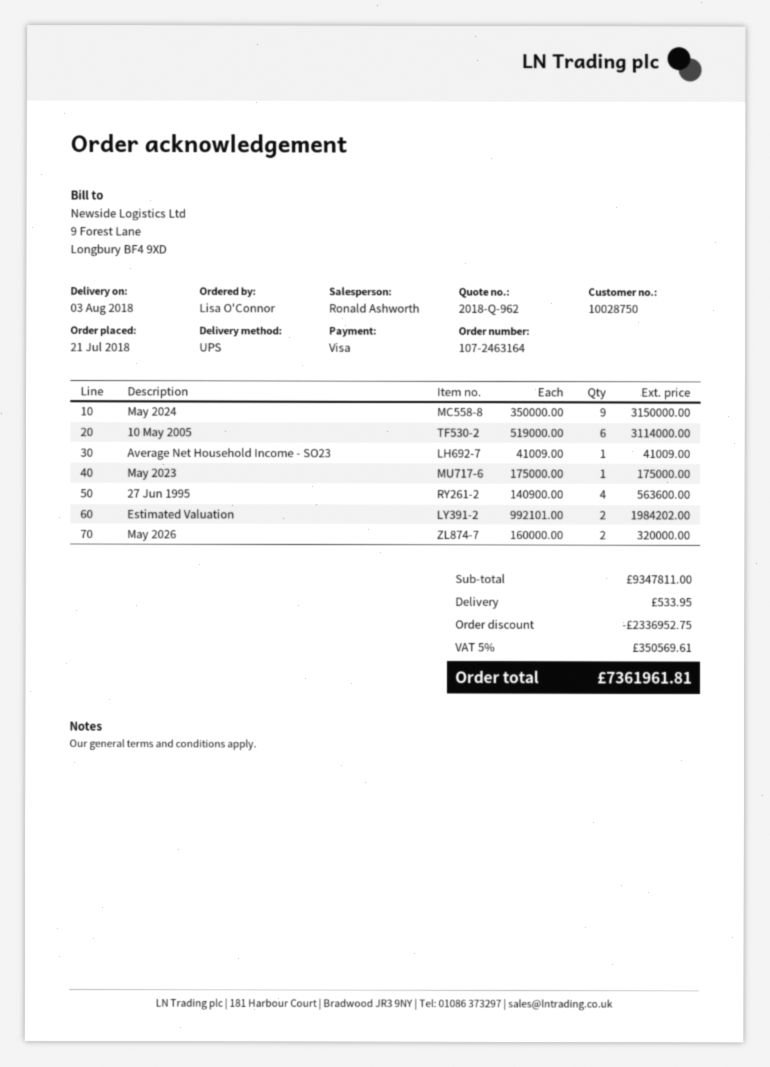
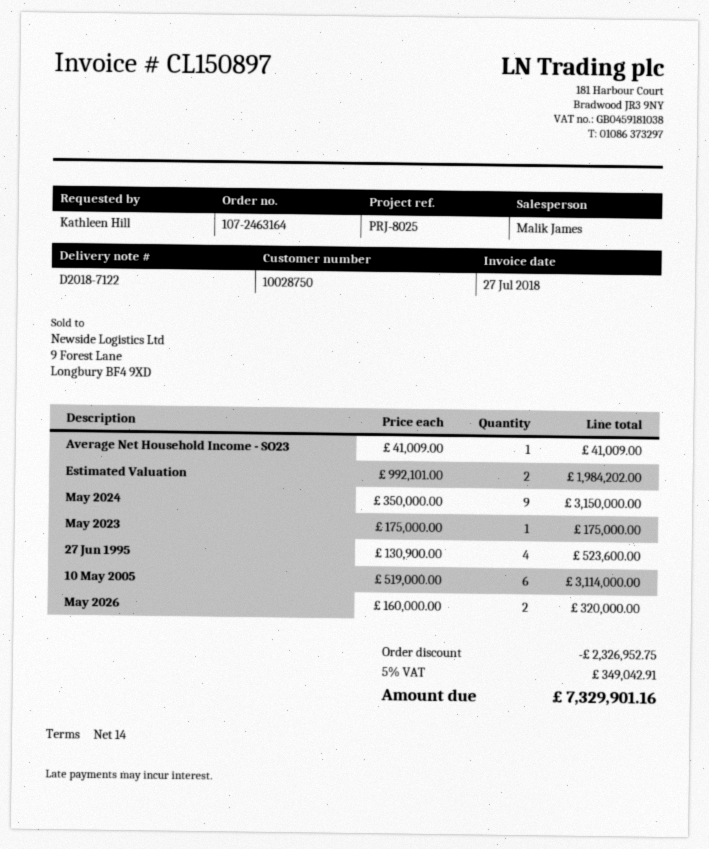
ordered by: Lisa O'Connor -> Kathleen Hill
sales rep: Ronald Ashworth -> Malik James
27 Jun 1995: 4 x 140900.00 = 563600.00 -> 4 x 130900.00 = 523600.00
discount: 2336952.75 -> 2326952.75
shipping: 533.95 -> none
tax: 5% = 350569.61 -> 5% = 349042.91
total: 7361961.81 -> 7329901.16

